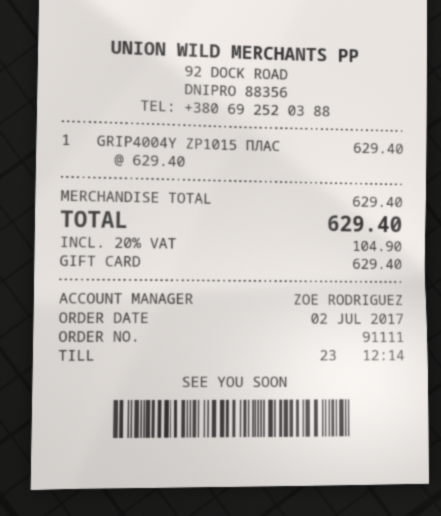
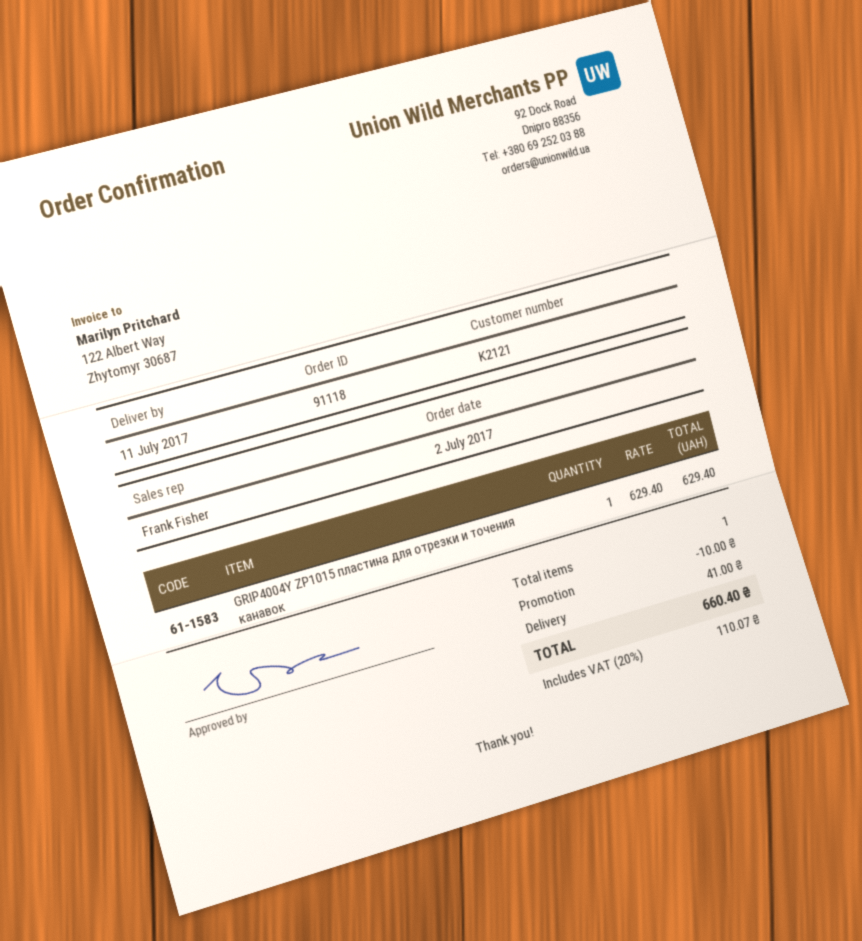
order number: 91111 -> 91118
sales rep: ZOE RODRIGUEZ -> Frank Fisher
discount: none -> 10.00
shipping: none -> 41.00
tax: 20% = 104.90 -> 20% = 110.07
total: 629.40 -> 660.40

